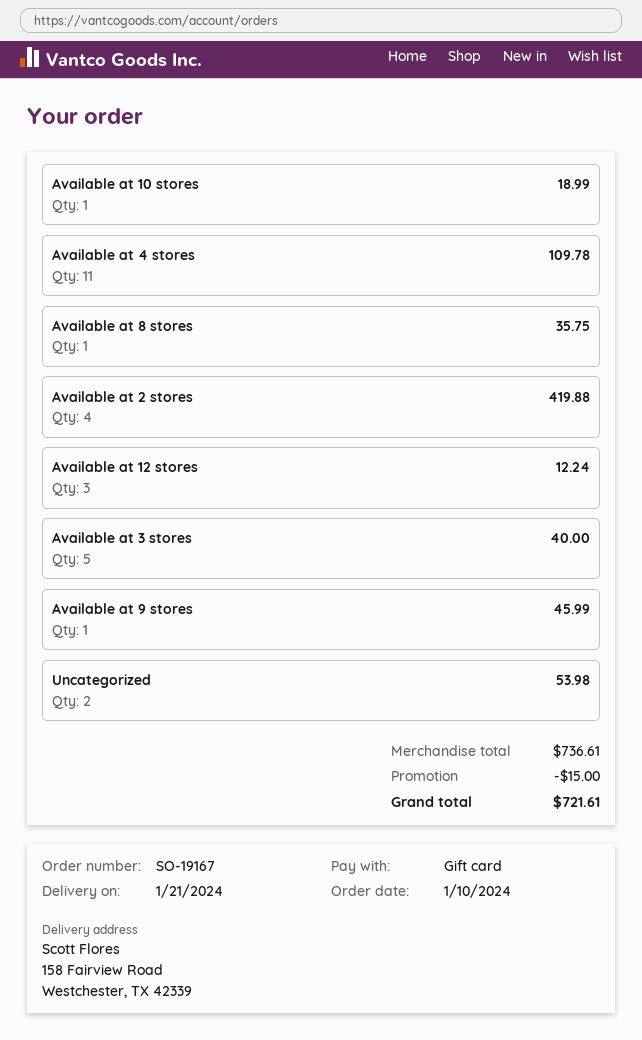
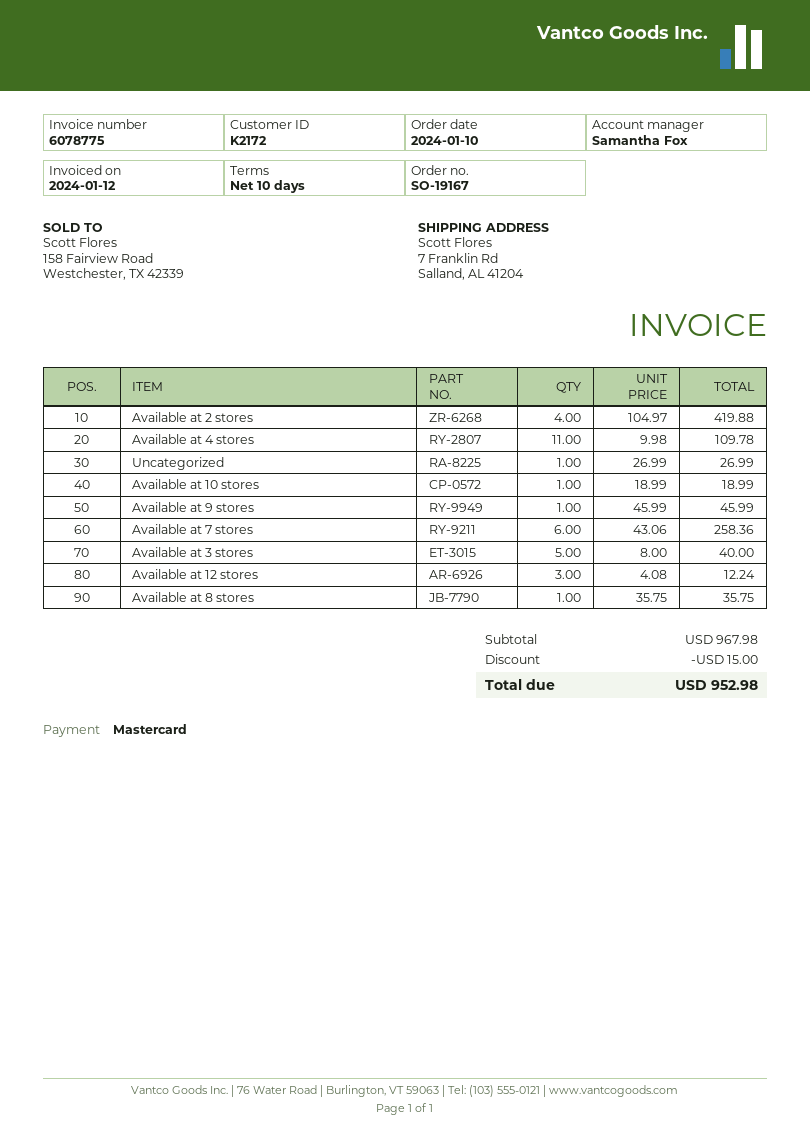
payment method: gift card -> Mastercard
ship to: 158 Fairview Road, Westchester, TX 42339 -> 7 Franklin Rd, Salland, AL 41204
Uncategorized: 2 for 53.98 -> 1 for 26.99
Available at 7 stores: none -> 6 for 258.36
subtotal: 736.61 -> 967.98
total: 721.61 -> 952.98

